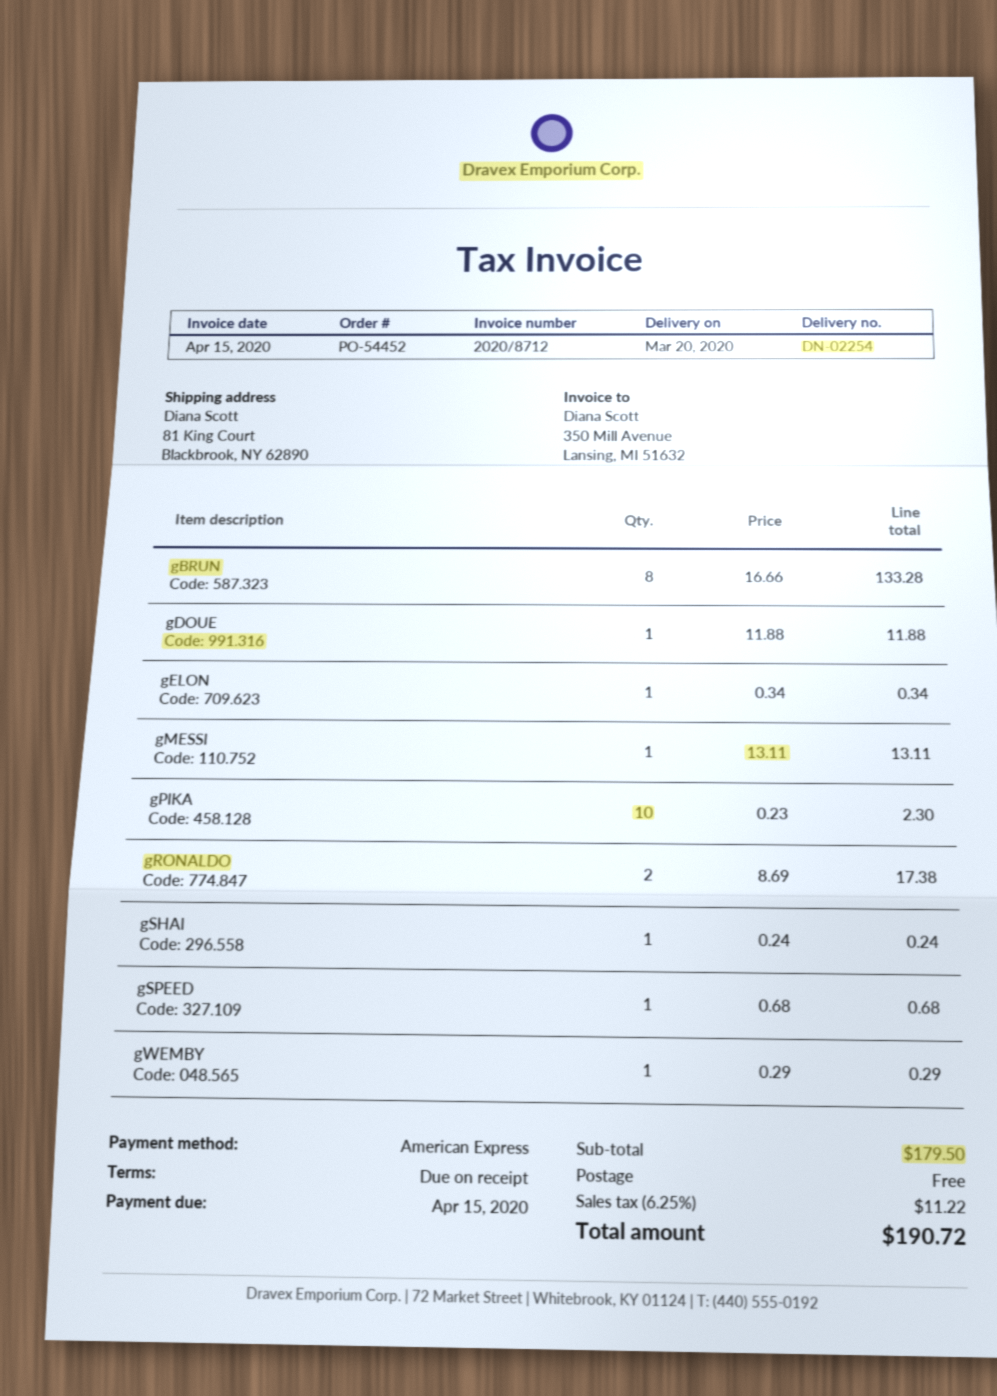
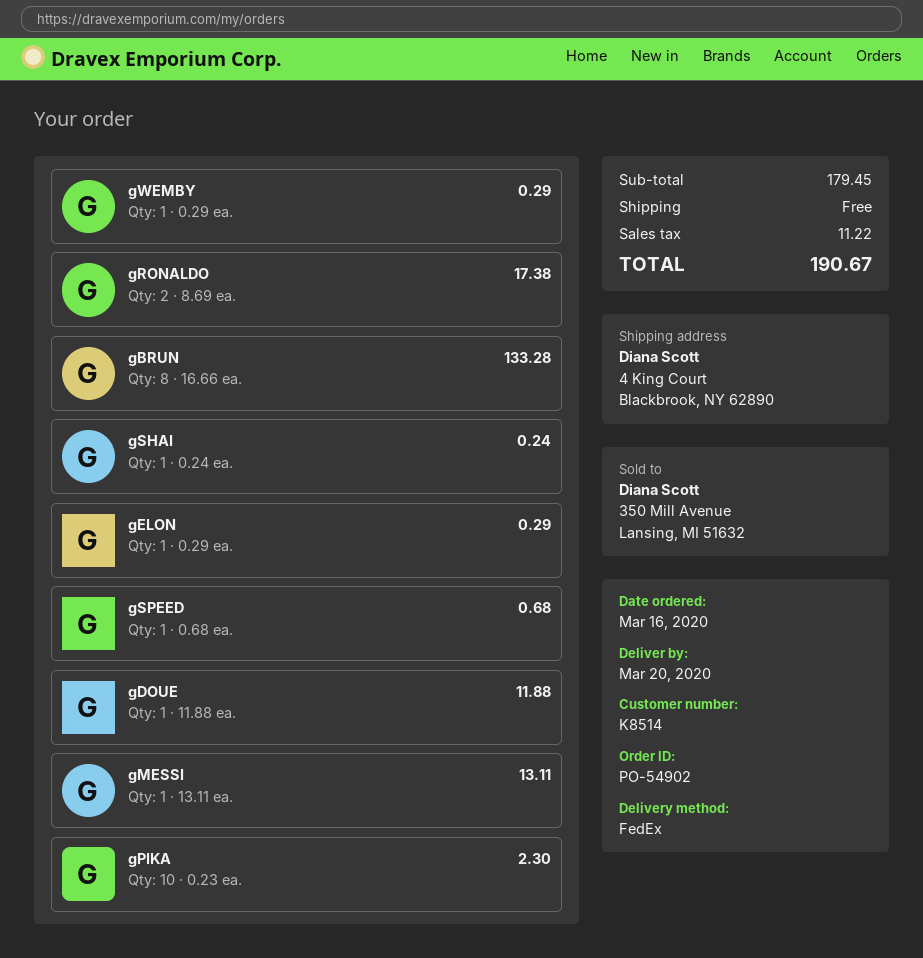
order number: PO-54452 -> PO-54902
ship to: 81 King Court, Blackbrook, NY 62890 -> 4 King Court, Blackbrook, NY 62890
gELON: 1 x 0.34 = 0.34 -> 1 x 0.29 = 0.29
subtotal: 179.50 -> 179.45
total: 190.72 -> 190.67

